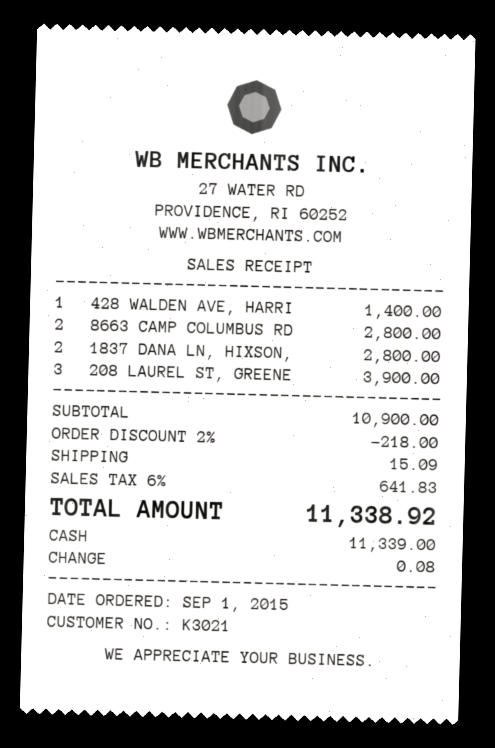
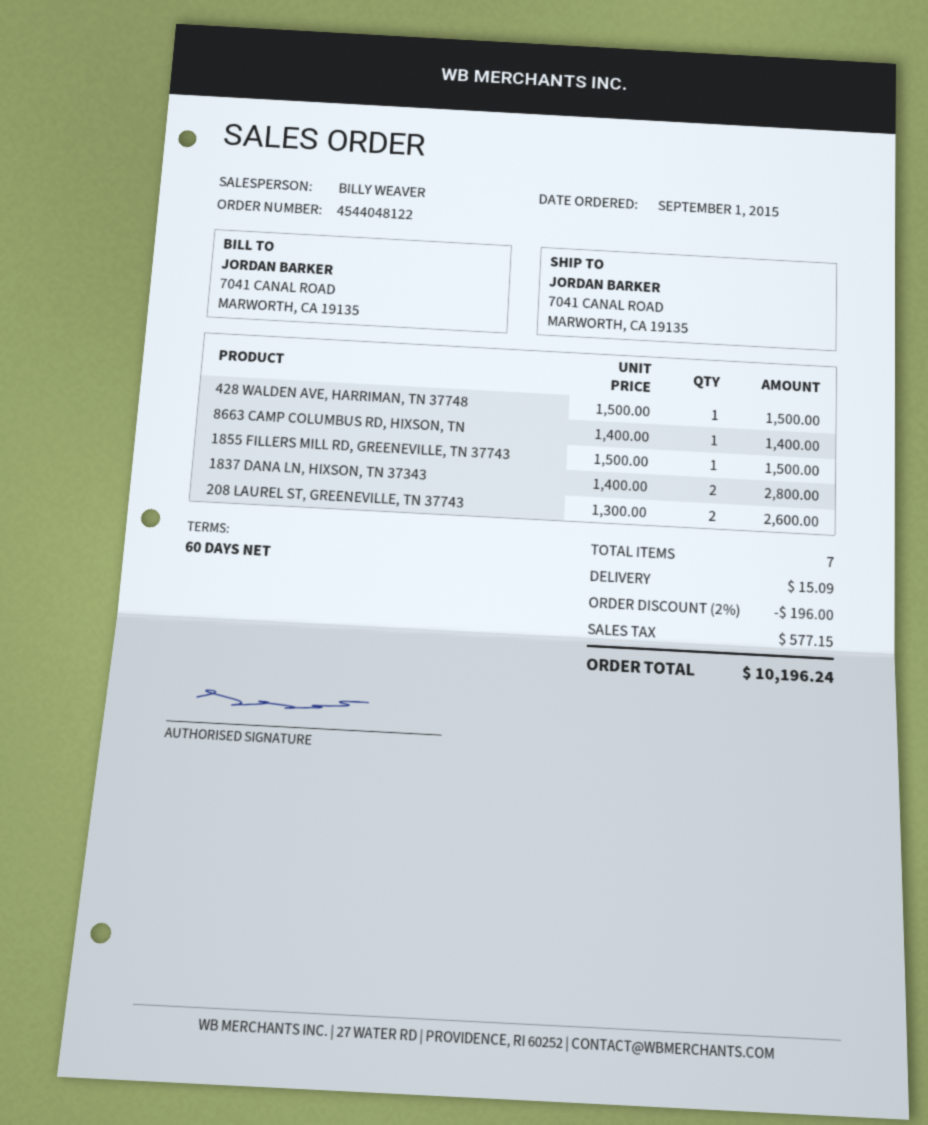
428 WALDEN AVE, HARRI: 1 for 1400.00 -> 1 for 1500.00
8663 CAMP COLUMBUS RD: 2 for 2800.00 -> 1 for 1400.00
208 LAUREL ST, GREENE: 3 for 3900.00 -> 2 for 2600.00
1855 FILLERS MILL RD, GREENEVILLE, TN 37743: none -> 1 for 1500.00
discount: 2% = 218.00 -> 2% = 196.00
tax: 641.83 -> 577.15
total: 11338.92 -> 10196.24

